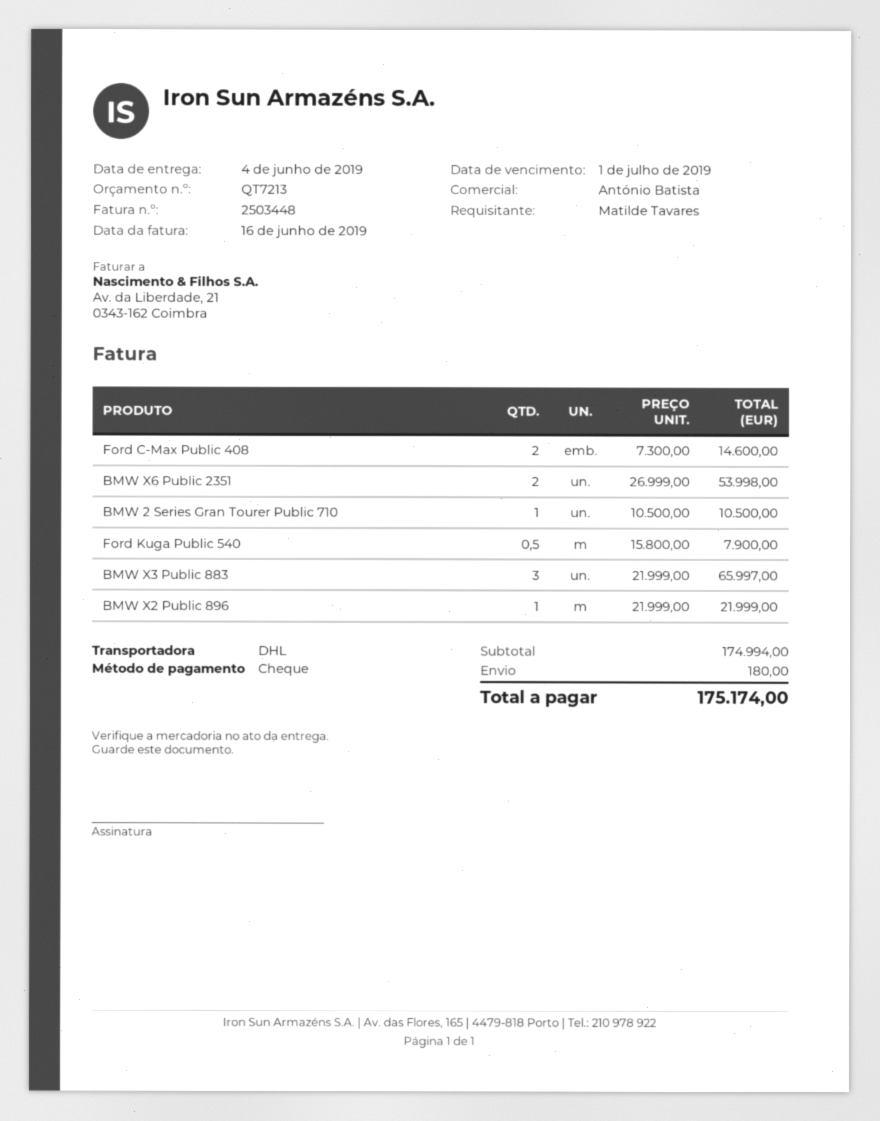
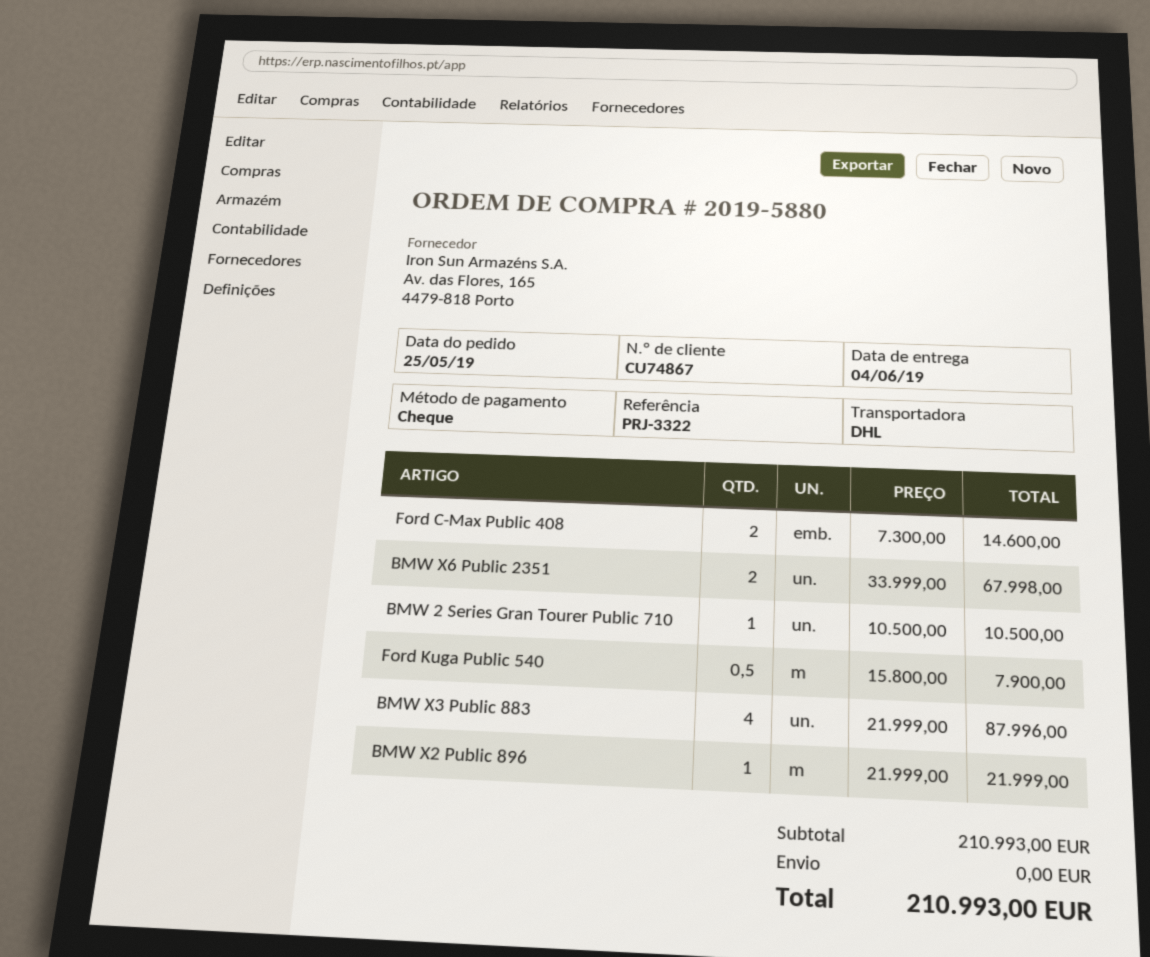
BMW X6 Public 2351: 2 x 26999.00 = 53998.00 -> 2 x 33999.00 = 67998.00
BMW X3 Public 883: 3 x 21999.00 = 65997.00 -> 4 x 21999.00 = 87996.00
subtotal: 174994.00 -> 210993.00
shipping: 180.00 -> 0.00
total: 175174.00 -> 210993.00

